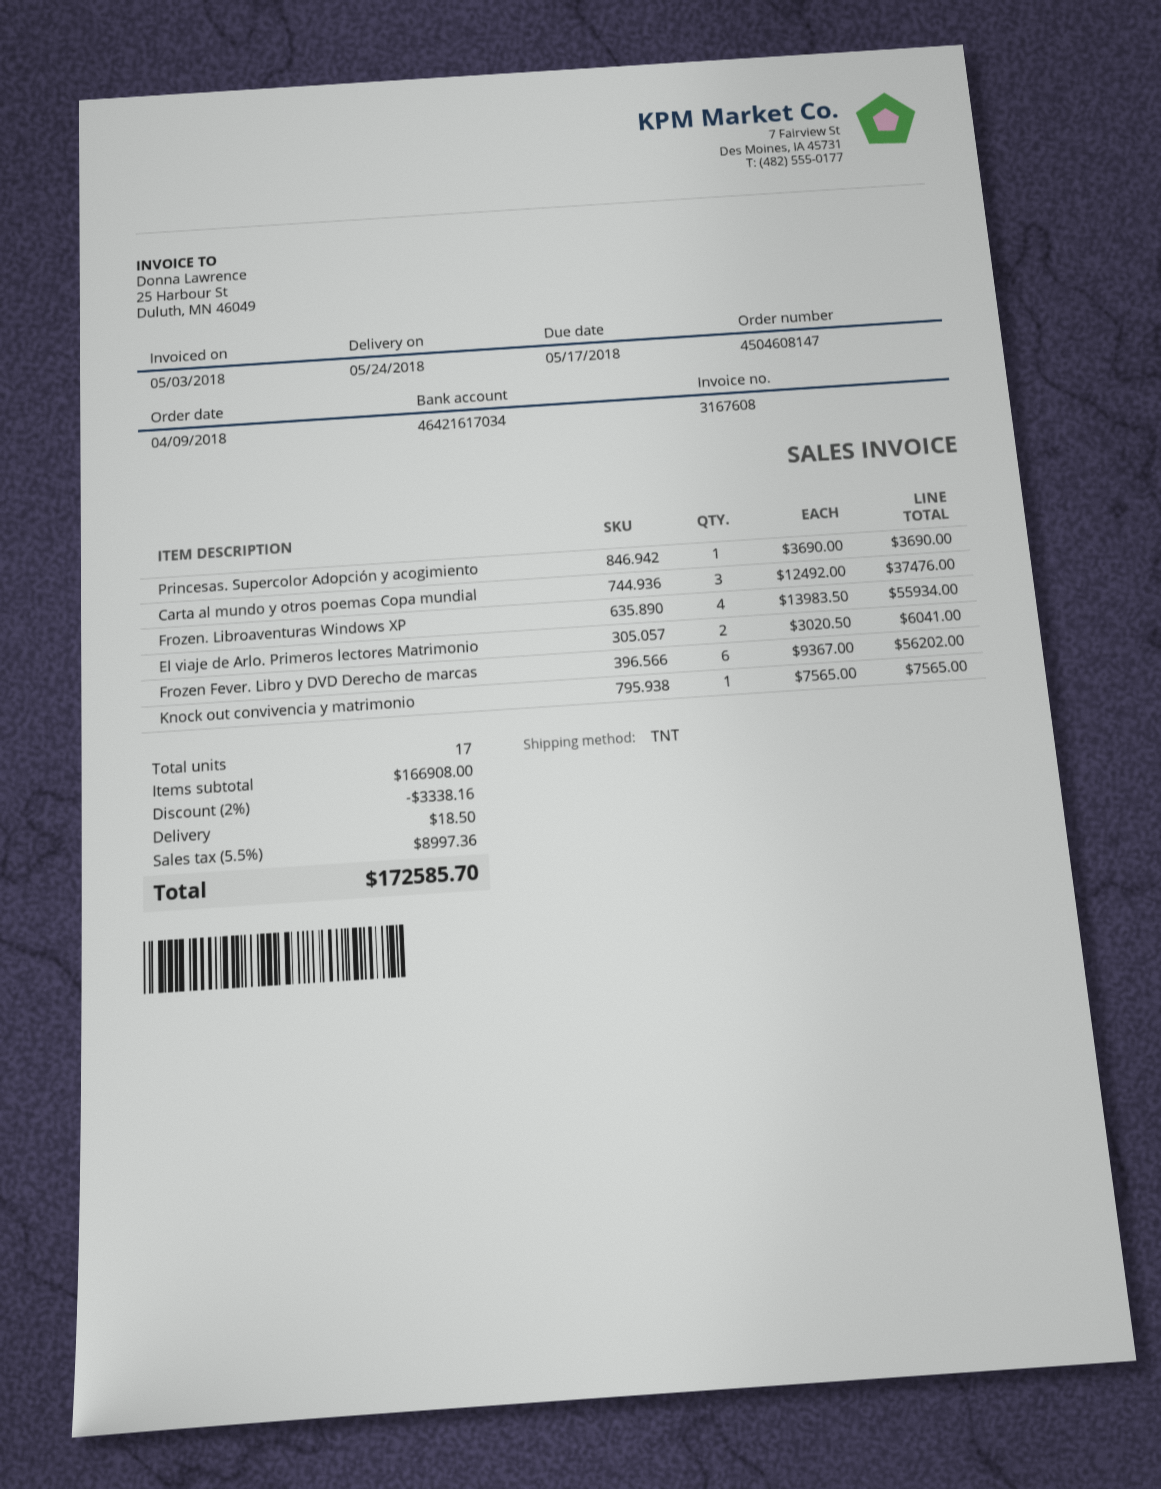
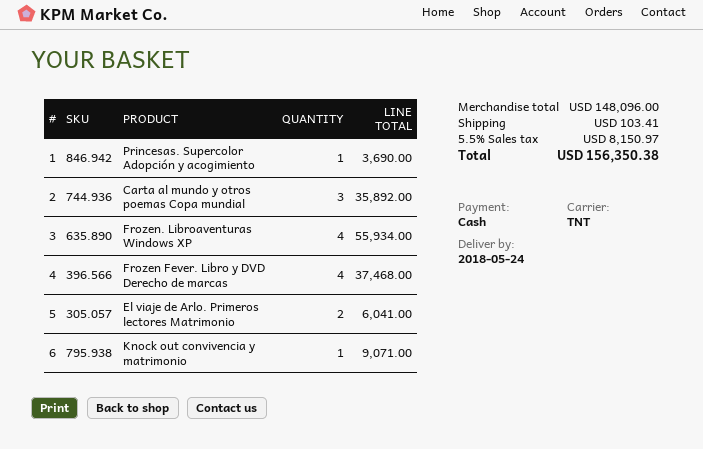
Carta al mundo y otros poemas Copa mundial: 3 for 37476.00 -> 3 for 35892.00
Frozen Fever. Libro y DVD Derecho de marcas: 6 for 56202.00 -> 4 for 37468.00
Knock out convivencia y matrimonio: 1 for 7565.00 -> 1 for 9071.00
subtotal: 166908.00 -> 148096.00
discount: 2% = 3338.16 -> none
shipping: 18.50 -> 103.41
tax: 5.5% = 8997.36 -> 5.5% = 8150.97
total: 172585.70 -> 156350.38

